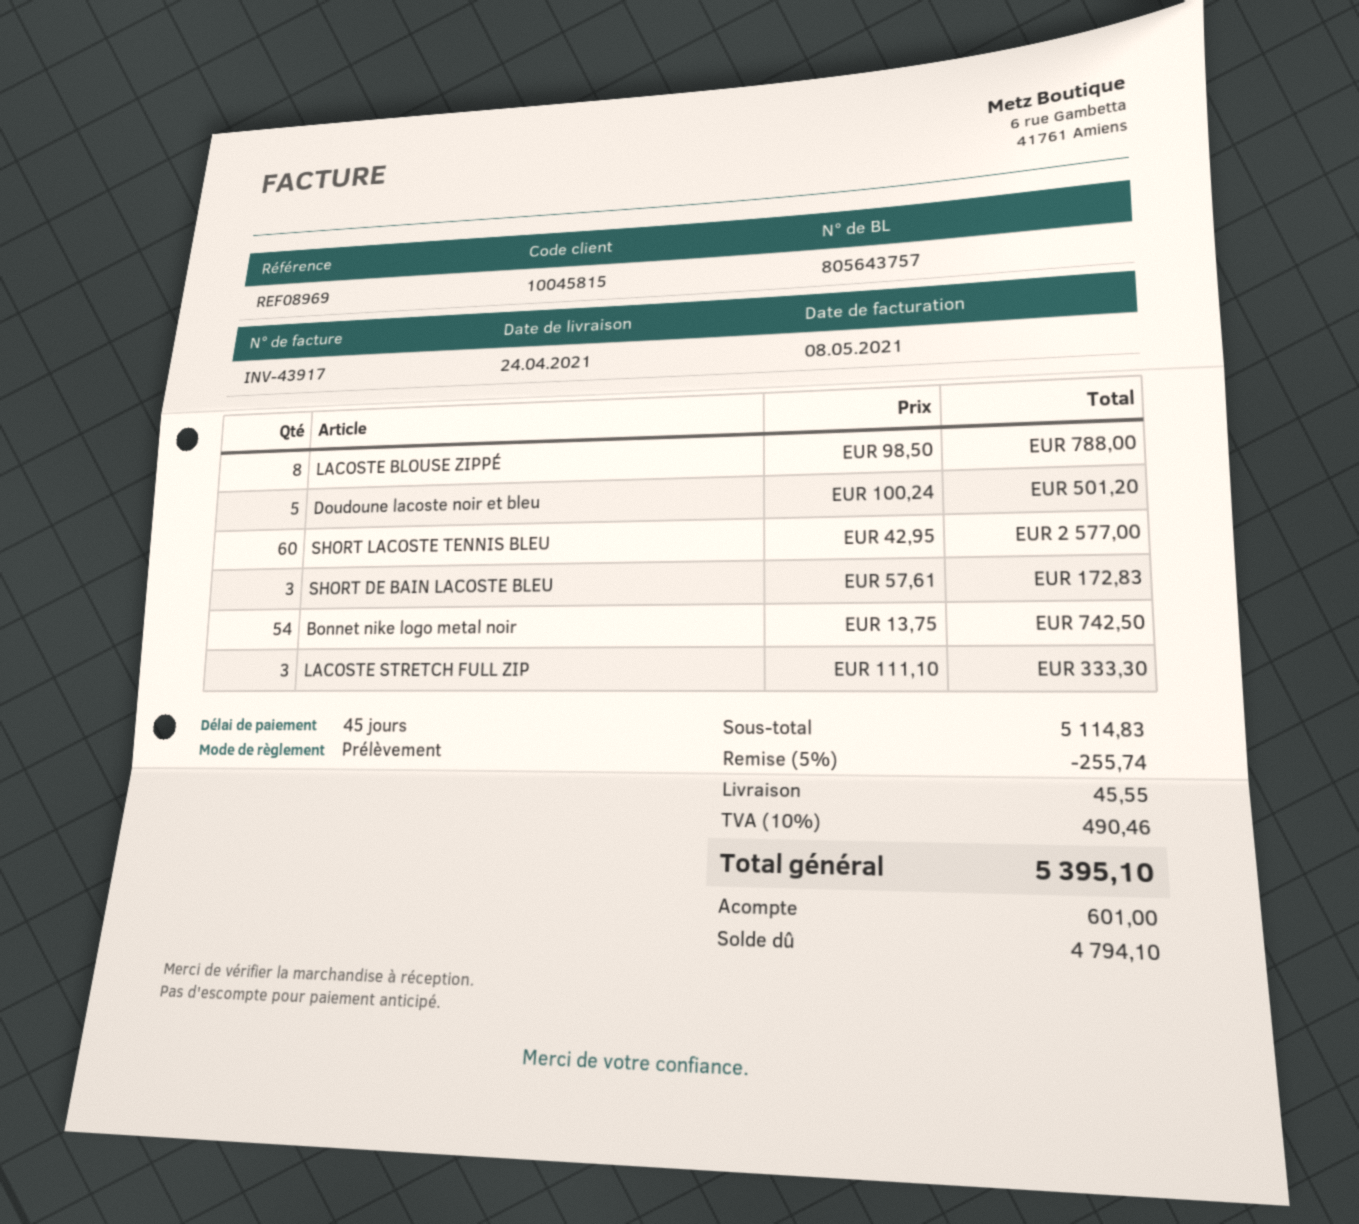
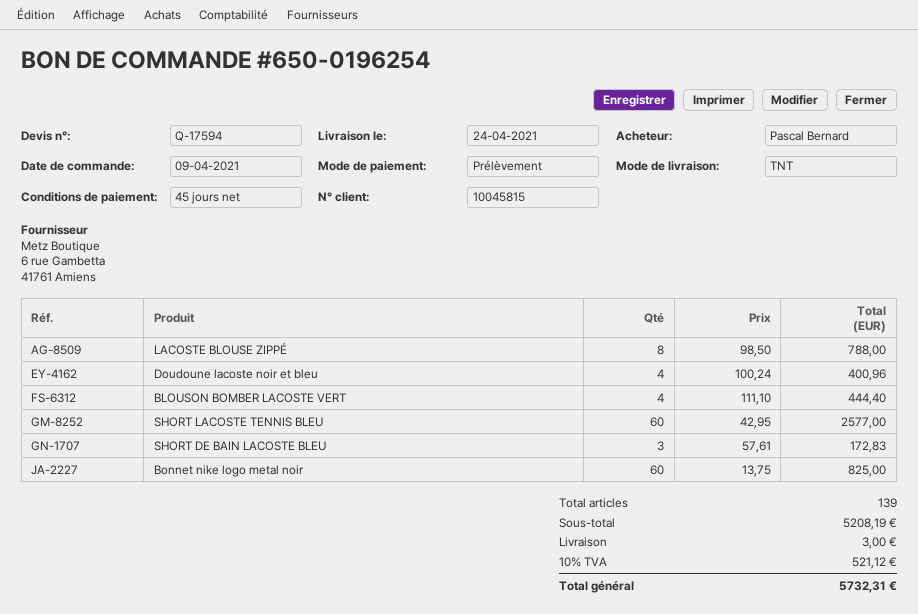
Doudoune lacoste noir et bleu: 5 x 100.24 = 501.20 -> 4 x 100.24 = 400.96
Bonnet nike logo metal noir: 54 x 13.75 = 742.50 -> 60 x 13.75 = 825.00
LACOSTE STRETCH FULL ZIP: 3 x 111.10 = 333.30 -> none
BLOUSON BOMBER LACOSTE VERT: none -> 4 x 111.10 = 444.40
subtotal: 5114.83 -> 5208.19
discount: 5% = 255.74 -> none
shipping: 45.55 -> 3.00
tax: 10% = 490.46 -> 10% = 521.12
total: 5395.10 -> 5732.31

